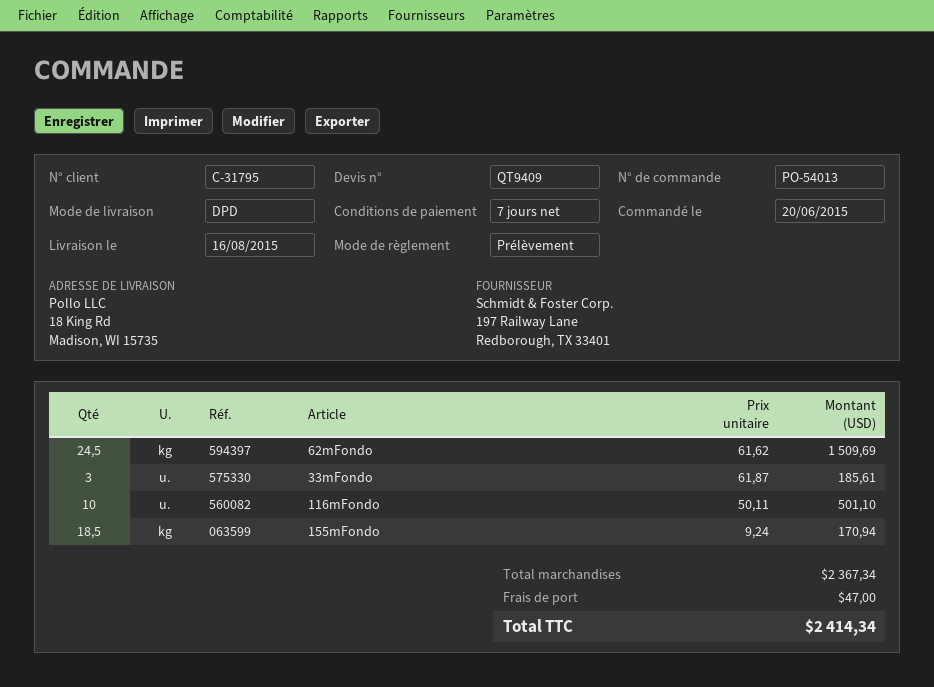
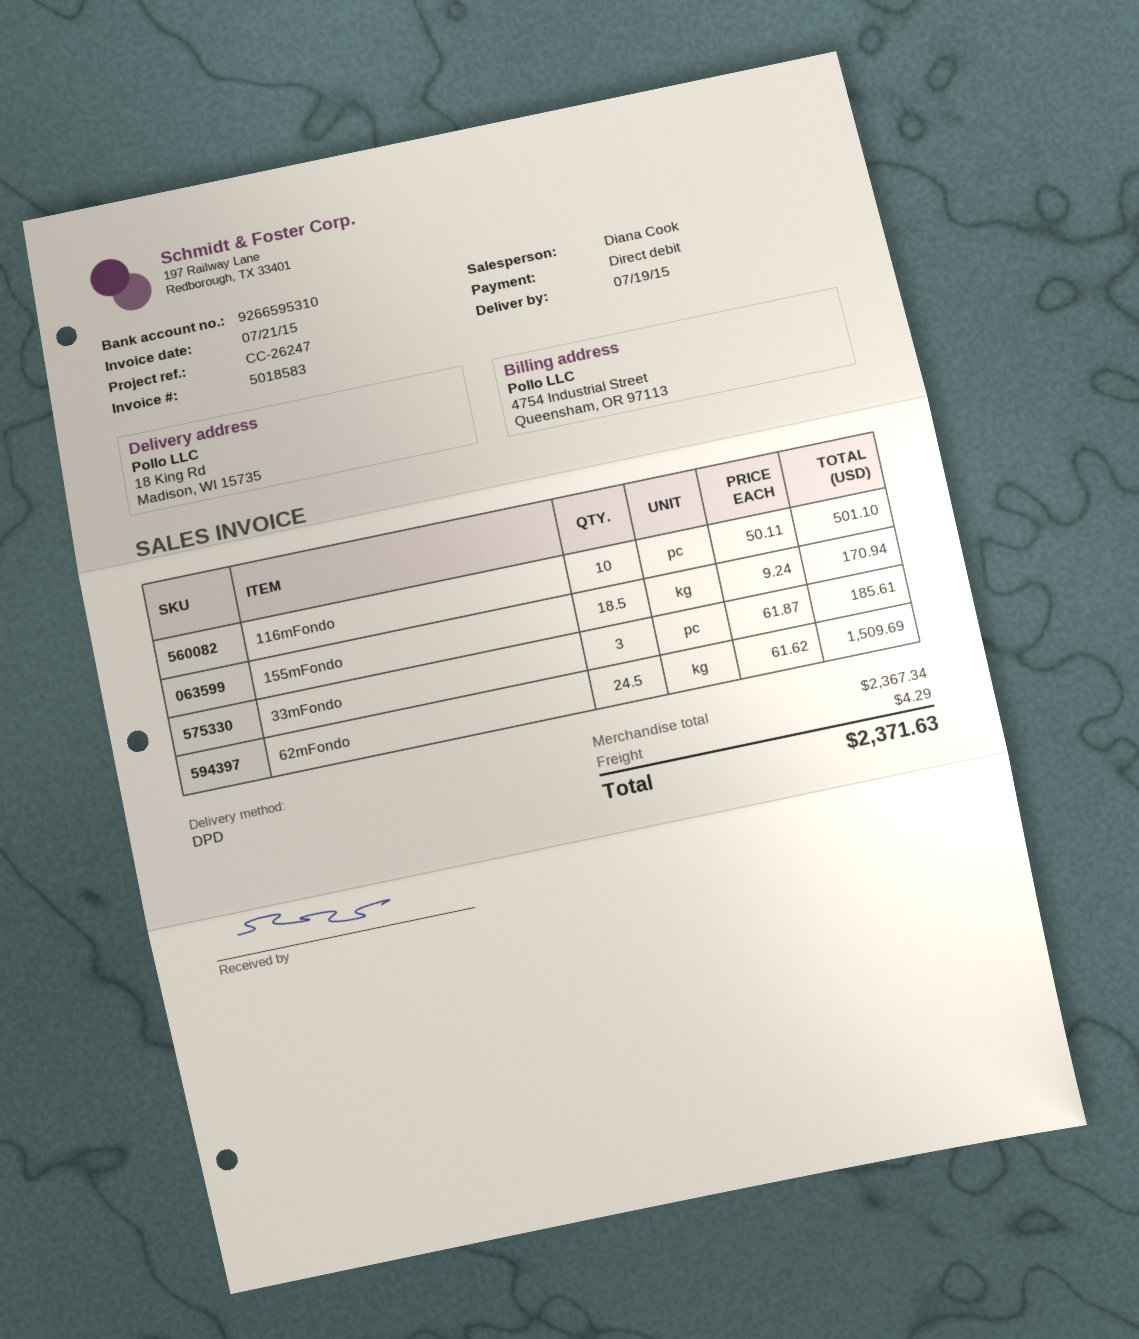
delivery date: 2015-08-16 -> 2015-07-19
shipping: 47.00 -> 4.29
total: 2414.34 -> 2371.63

